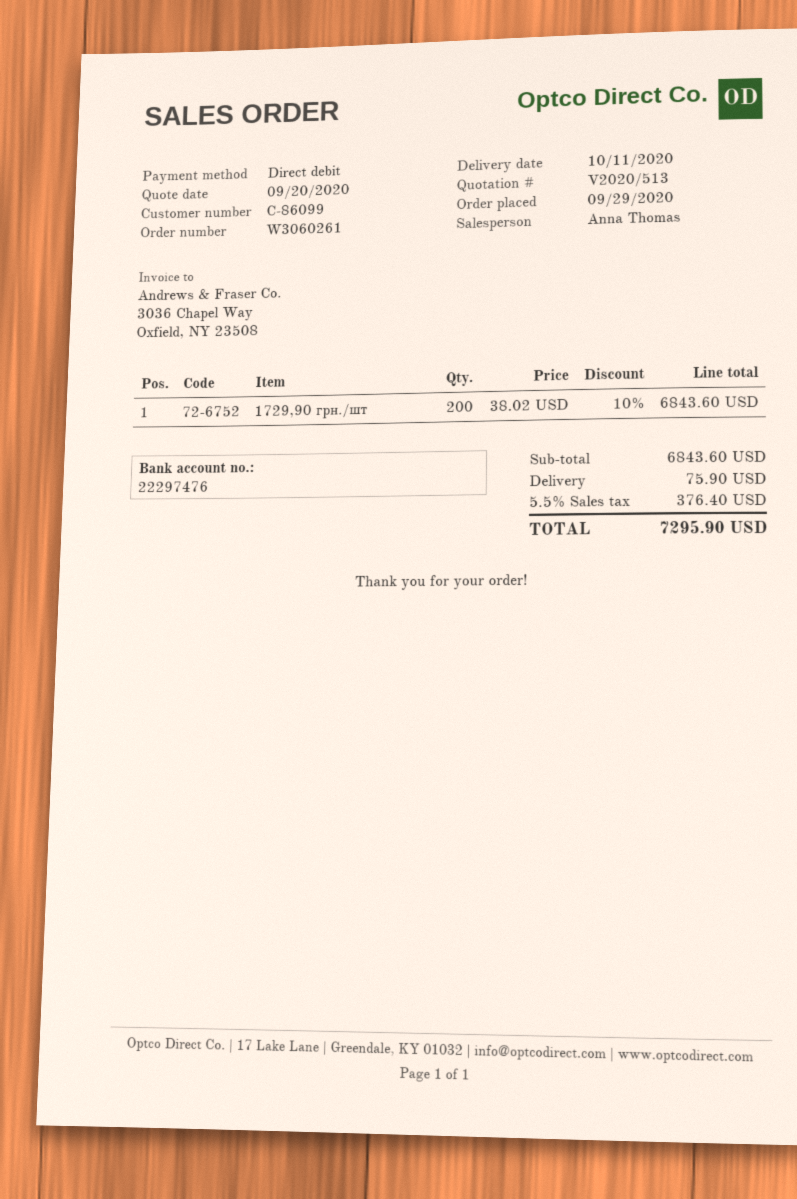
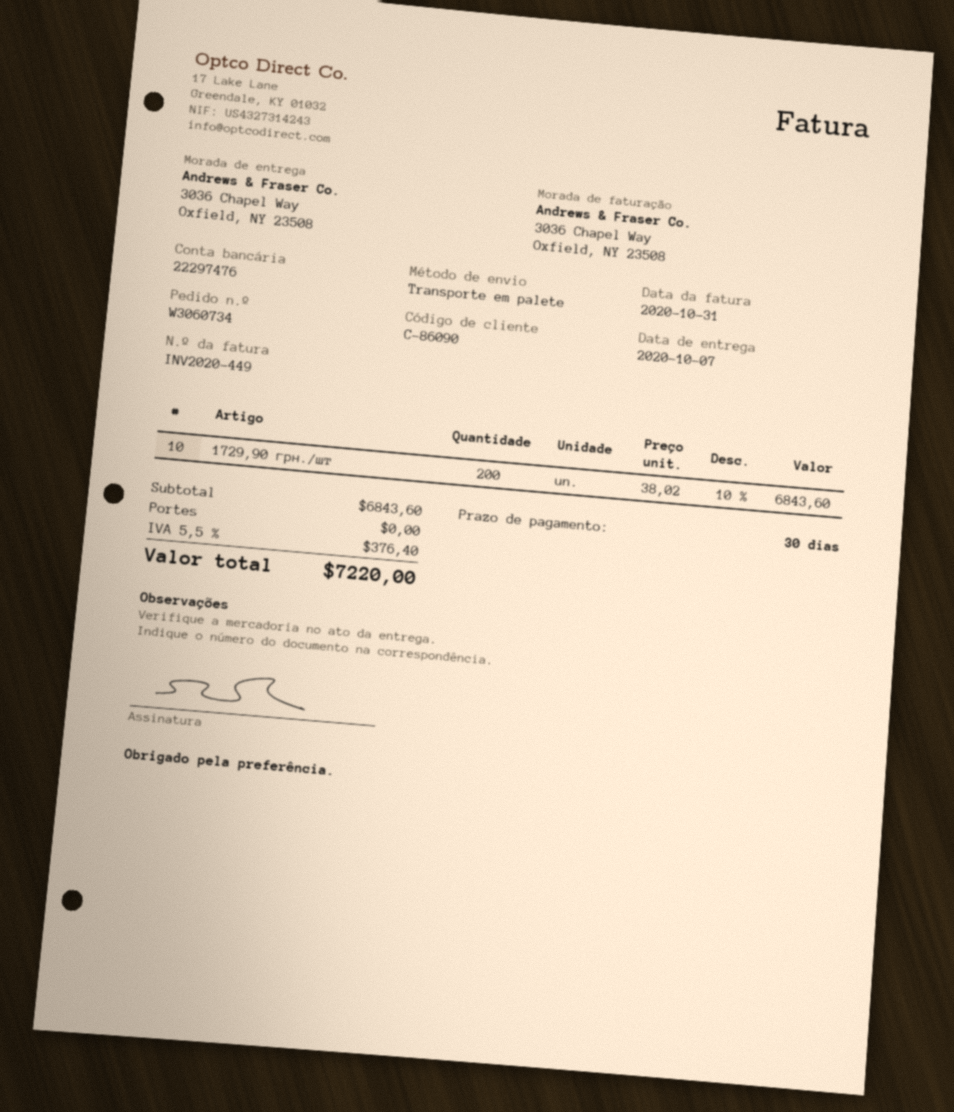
order number: W3060261 -> W3060734
delivery date: 2020-10-11 -> 2020-10-07
customer number: C-86099 -> C-86090
shipping: 75.90 -> 0.00
total: 7295.90 -> 7220.00

